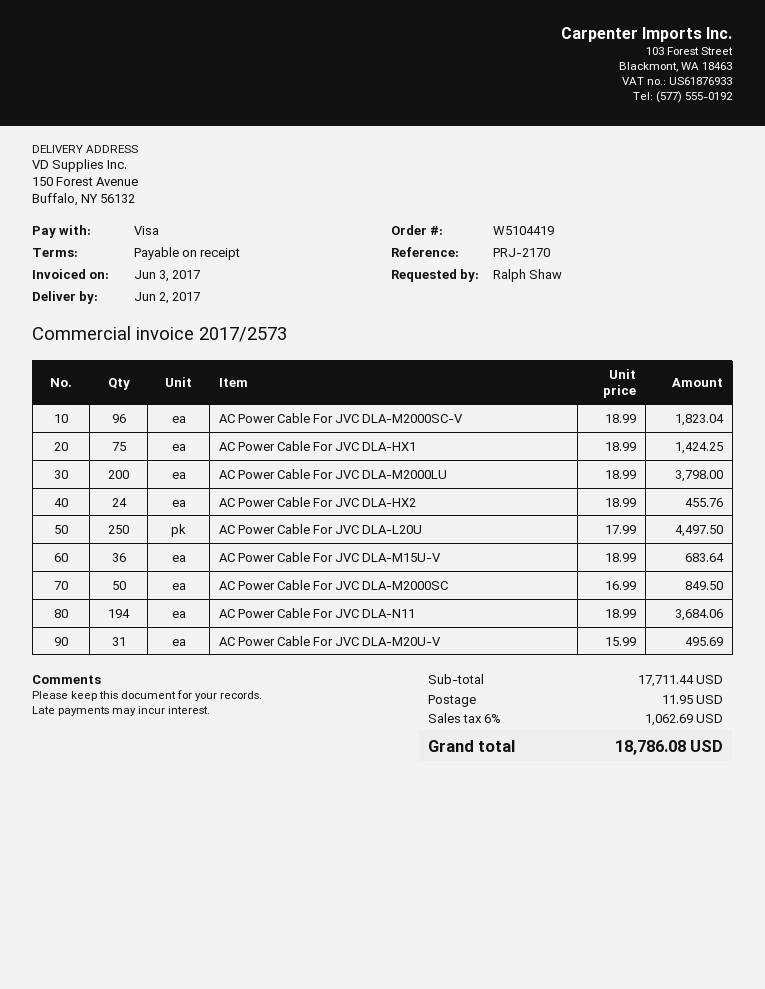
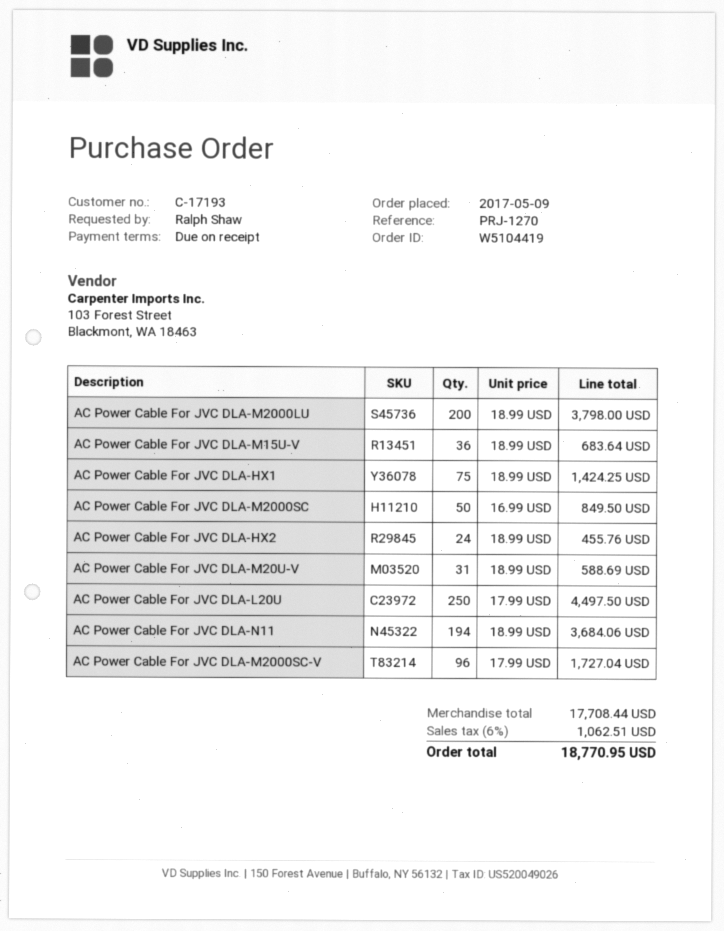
reference: PRJ-2170 -> PRJ-1270
AC Power Cable For JVC DLA-M2000SC-V: 96 x 18.99 = 1823.04 -> 96 x 17.99 = 1727.04
AC Power Cable For JVC DLA-M20U-V: 31 x 15.99 = 495.69 -> 31 x 18.99 = 588.69
subtotal: 17711.44 -> 17708.44
shipping: 11.95 -> none
tax: 6% = 1062.69 -> 6% = 1062.51
total: 18786.08 -> 18770.95

